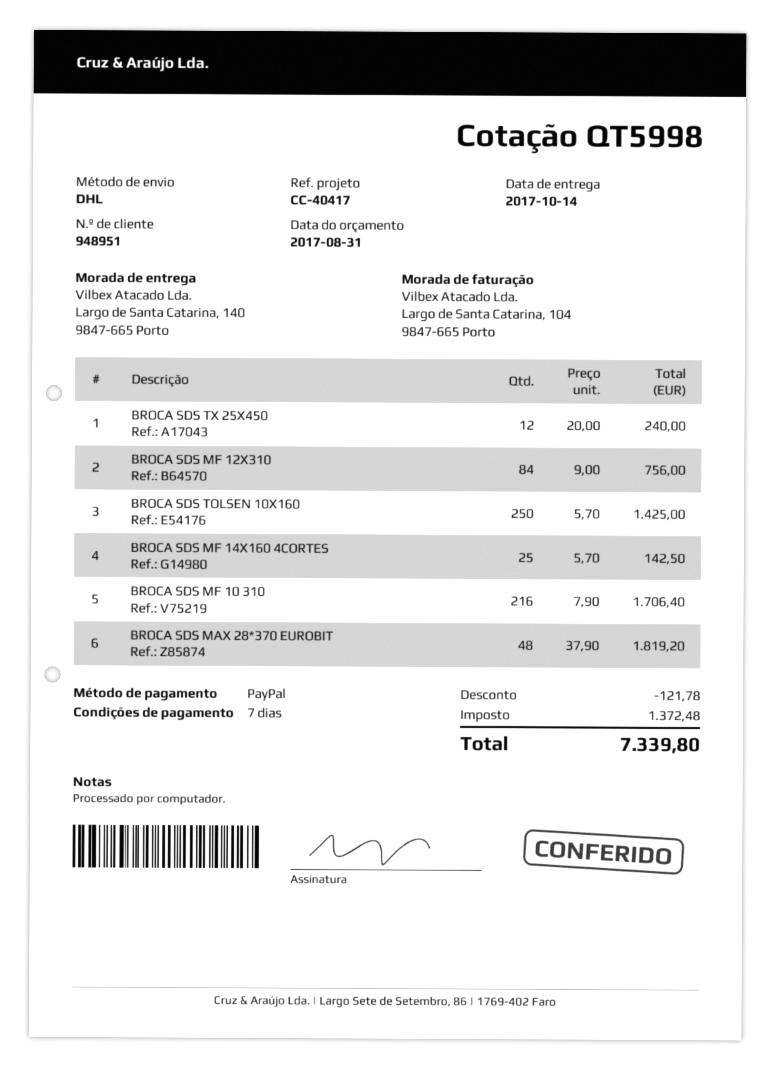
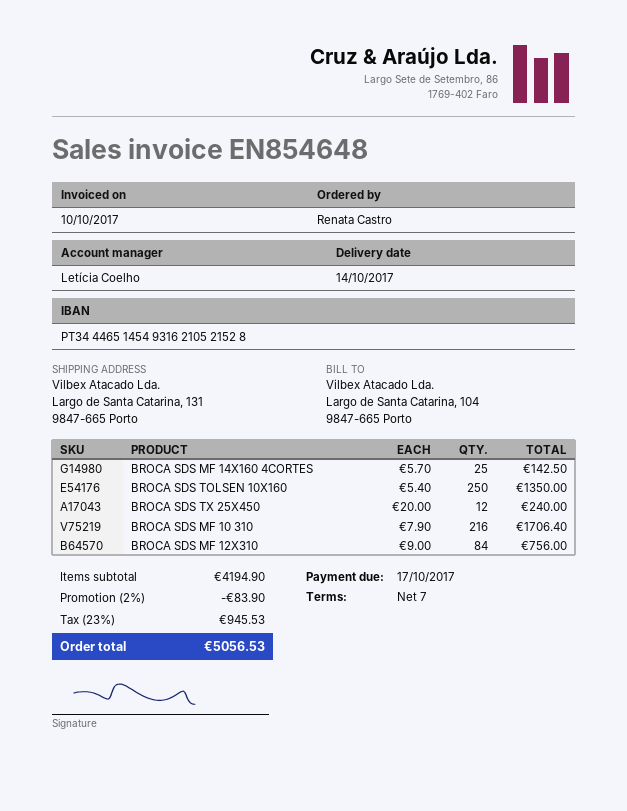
ship to: Largo de Santa Catarina, 140, 9847-665 Porto -> Largo de Santa Catarina, 131, 9847-665 Porto
BROCA SDS TOLSEN 10X160: 250 x 5.70 = 1425.00 -> 250 x 5.40 = 1350.00
BROCA SDS MAX 28*370 EUROBIT: 48 x 37.90 = 1819.20 -> none
discount: 121.78 -> 83.90
tax: 1372.48 -> 945.53
total: 7339.80 -> 5056.53

